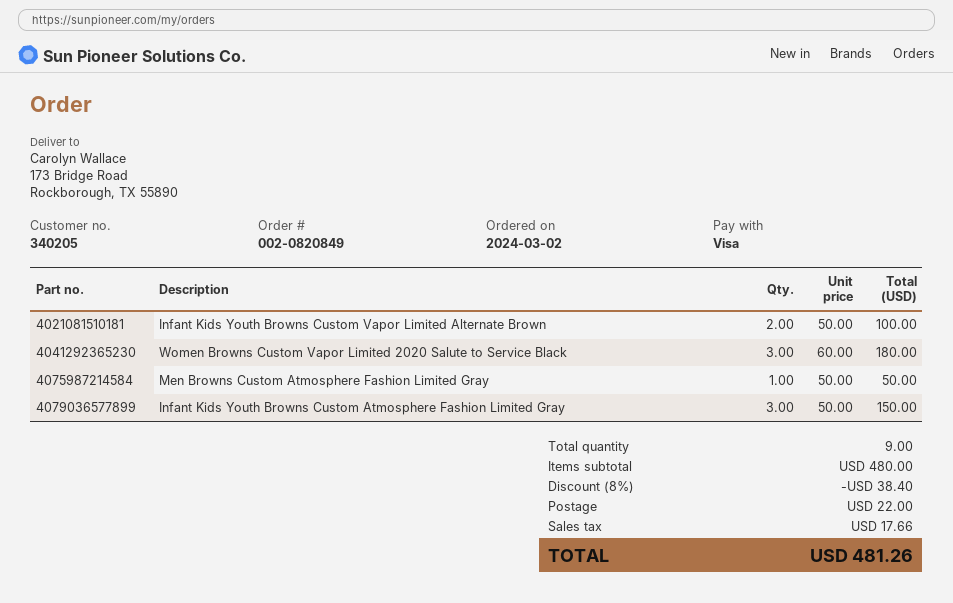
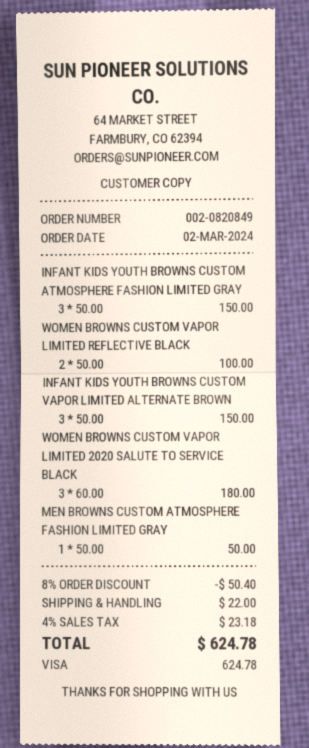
Infant Kids Youth Browns Custom Vapor Limited Alternate Brown: 2 x 50.00 = 100.00 -> 3 x 50.00 = 150.00
WOMEN BROWNS CUSTOM VAPOR LIMITED REFLECTIVE BLACK: none -> 2 x 50.00 = 100.00
discount: 8% = 38.40 -> 8% = 50.40
tax: 17.66 -> 23.18
total: 481.26 -> 624.78

